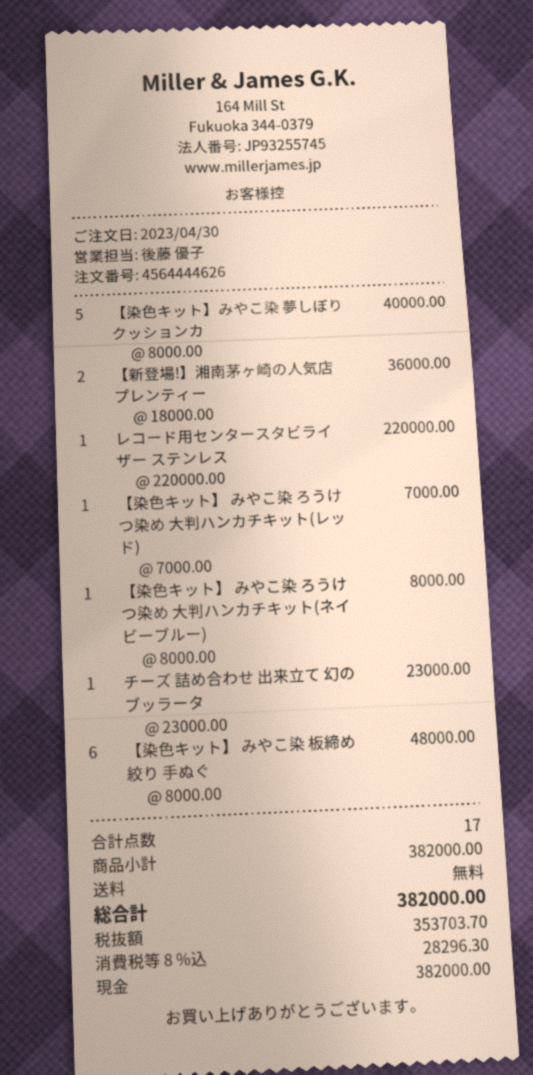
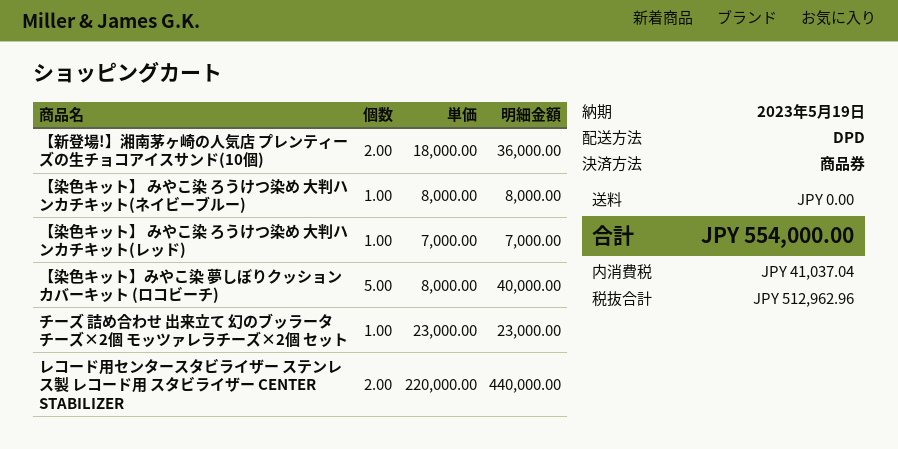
payment method: cash -> gift card
レコード用センタースタビライザー ステンレス: 1 x 220000.00 = 220000.00 -> 2 x 220000.00 = 440000.00
【染色キット】 みやこ染 板締め絞り 手ぬぐ: 6 x 8000.00 = 48000.00 -> none
net: 353703.70 -> 512962.96
tax: 28296.30 -> 41037.04
total: 382000.00 -> 554000.00

